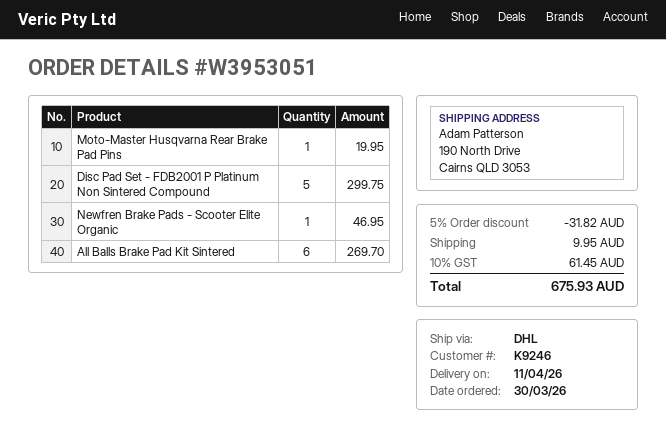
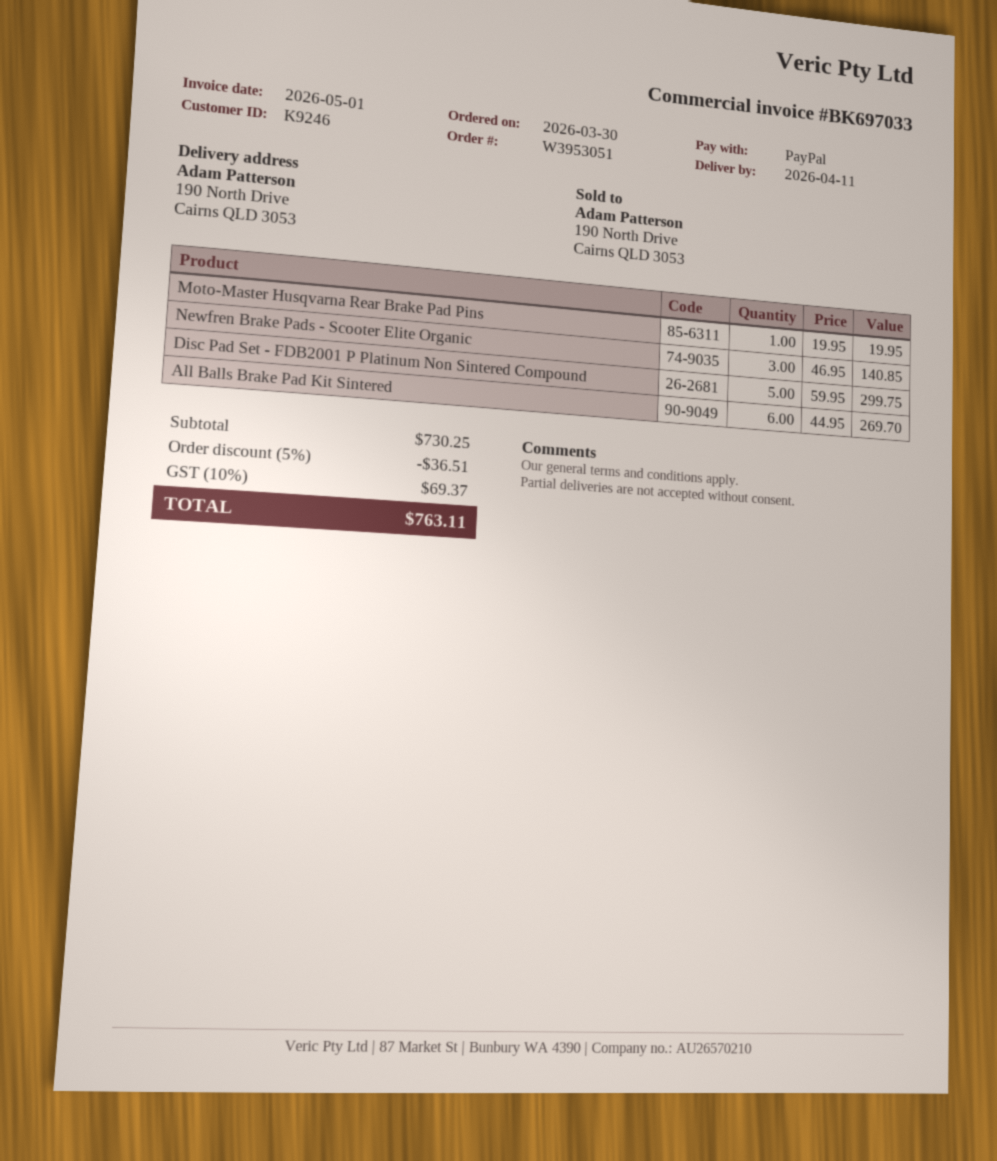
Newfren Brake Pads - Scooter Elite Organic: 1 for 46.95 -> 3 for 140.85
discount: 5% = 31.82 -> 5% = 36.51
shipping: 9.95 -> none
tax: 10% = 61.45 -> 10% = 69.37
total: 675.93 -> 763.11

